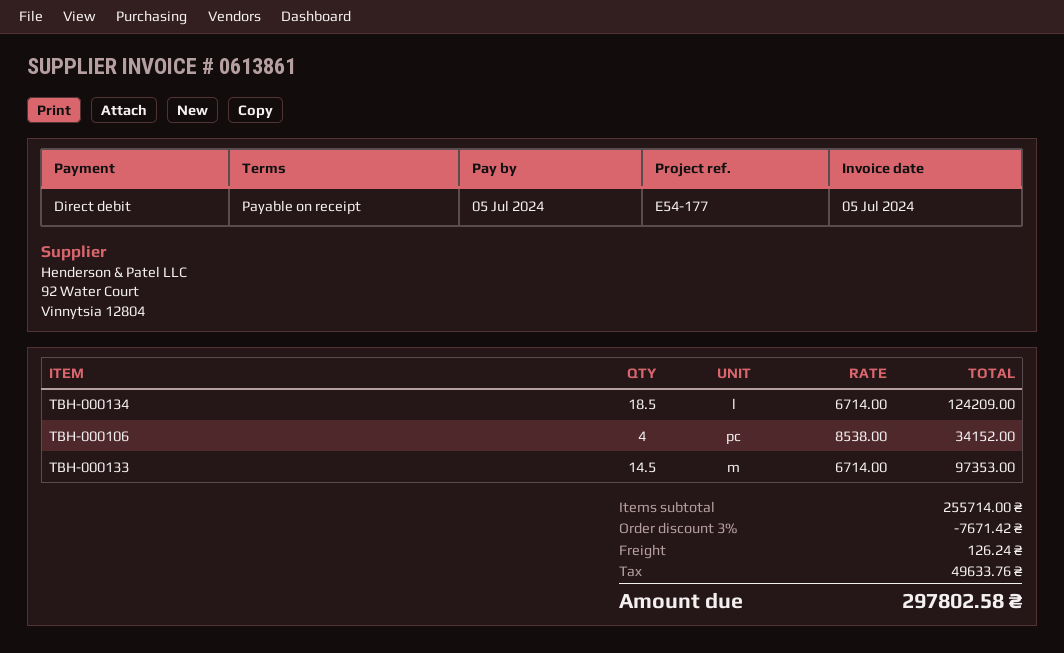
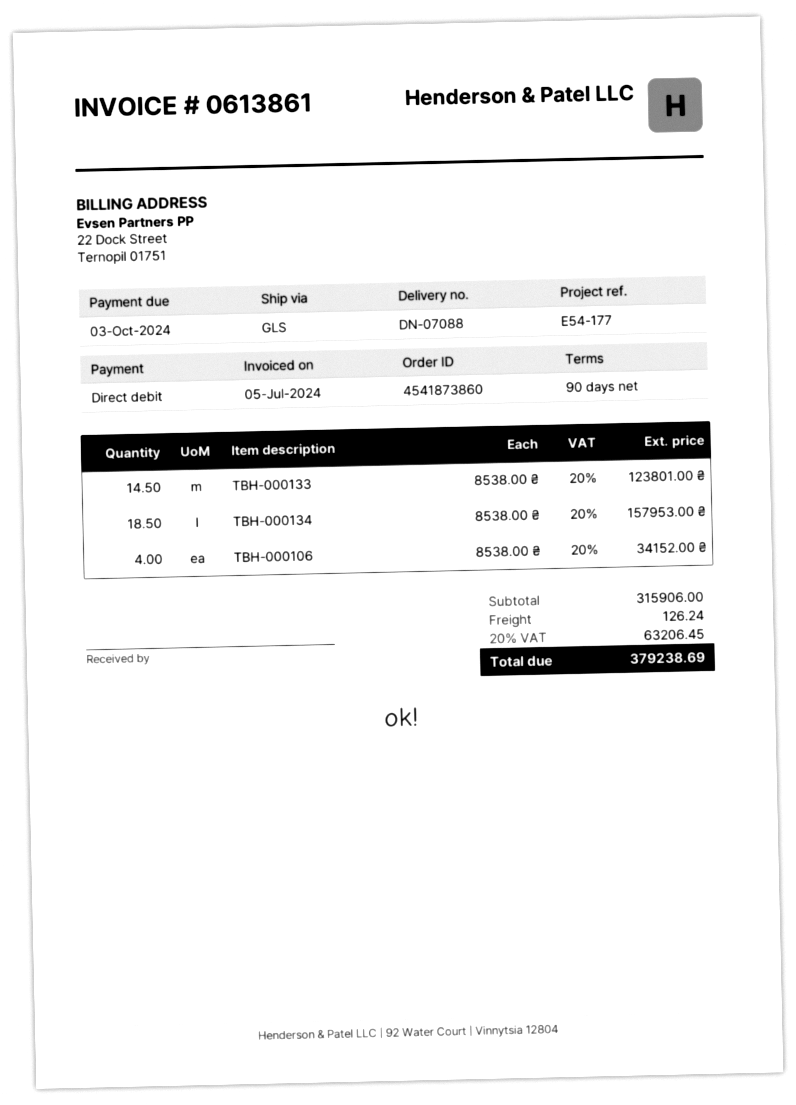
payment terms: on receipt -> 90 days
due date: 2024-07-05 -> 2024-10-03
ТВН-000134: 18.5 x 6714.00 = 124209.00 -> 18.5 x 8538.00 = 157953.00
ТВН-000133: 14.5 x 6714.00 = 97353.00 -> 14.5 x 8538.00 = 123801.00
subtotal: 255714.00 -> 315906.00
discount: 3% = 7671.42 -> none
tax: 49633.76 -> 63206.45
total: 297802.58 -> 379238.69

